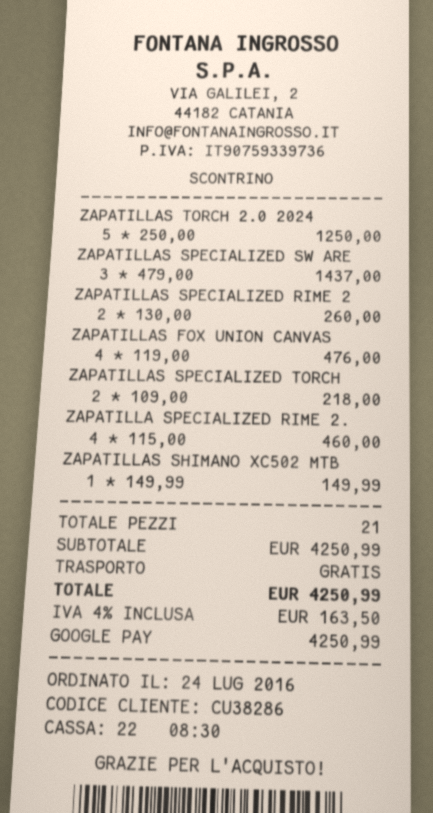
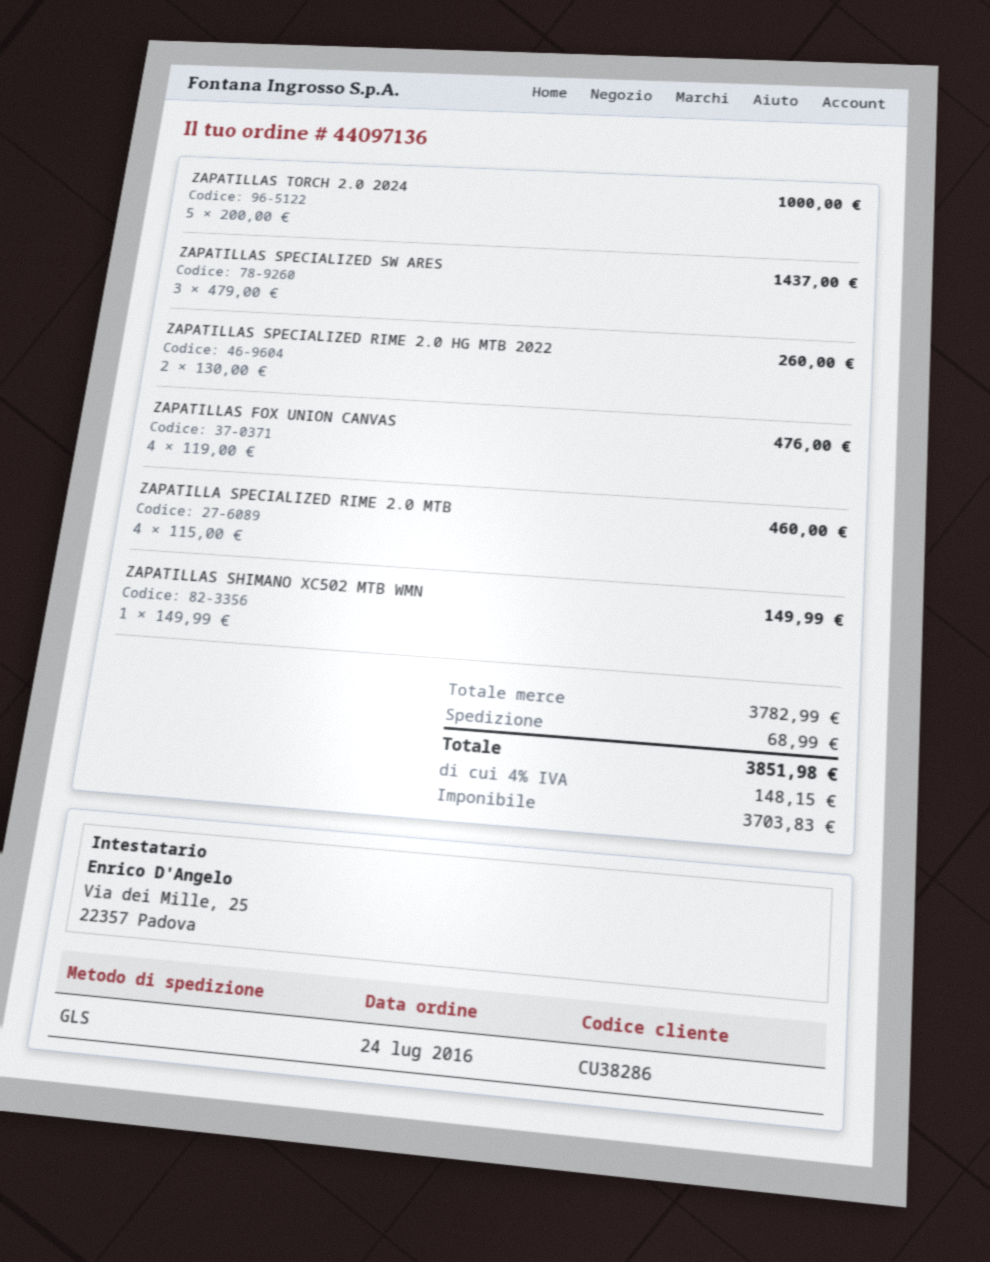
ZAPATILLAS TORCH 2.0 2024: 5 x 250.00 = 1250.00 -> 5 x 200.00 = 1000.00
ZAPATILLAS SPECIALIZED TORCH: 2 x 109.00 = 218.00 -> none
subtotal: 4250.99 -> 3782.99
shipping: 0.00 -> 68.99
tax: 4% = 163.50 -> 4% = 148.15
total: 4250.99 -> 3851.98

